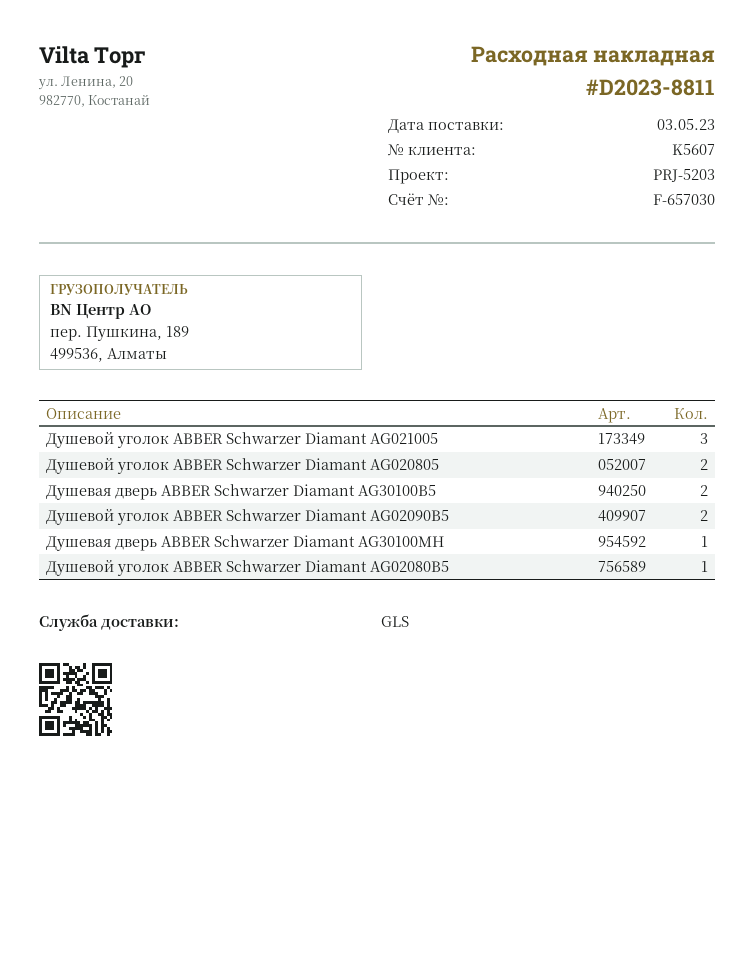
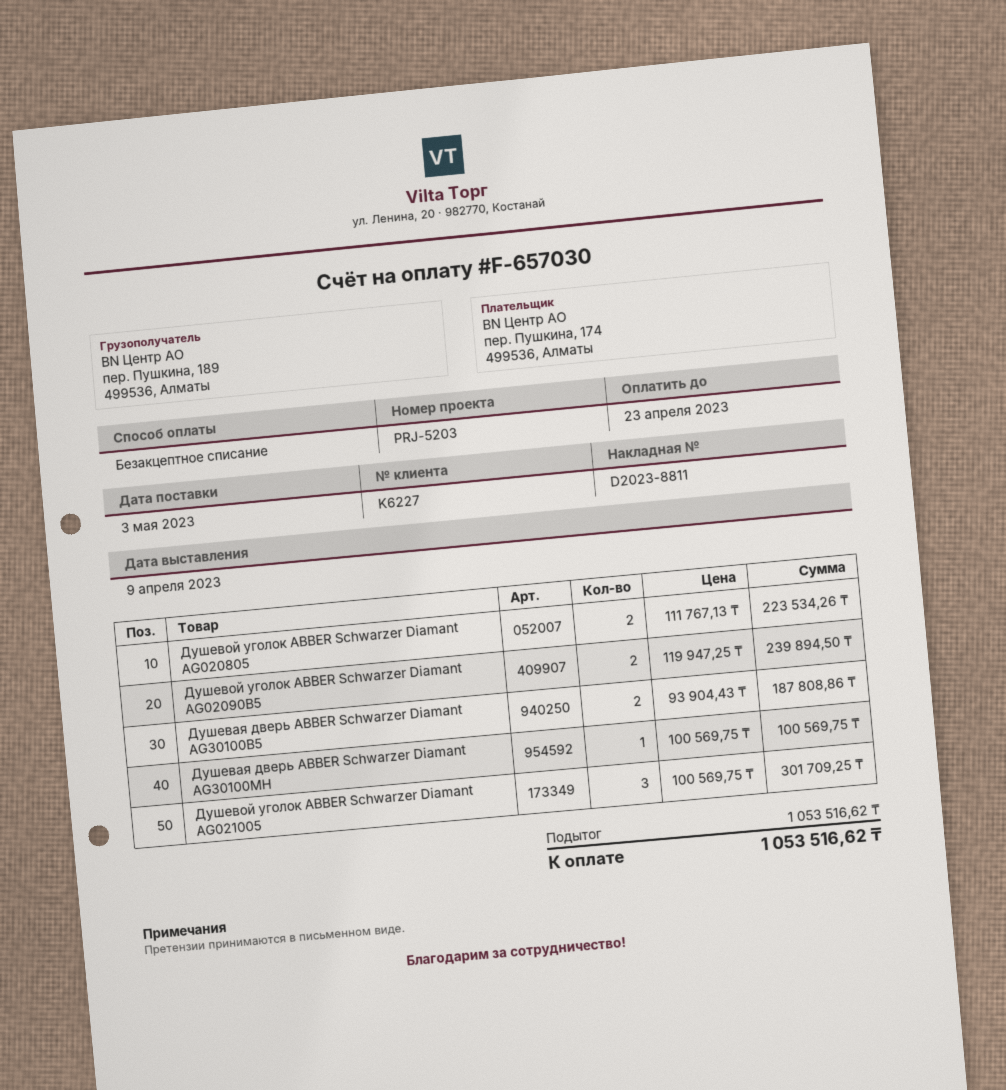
customer number: K5607 -> K6227
Душевой уголок ABBER Schwarzer Diamant AG02080B5: 1 -> none

